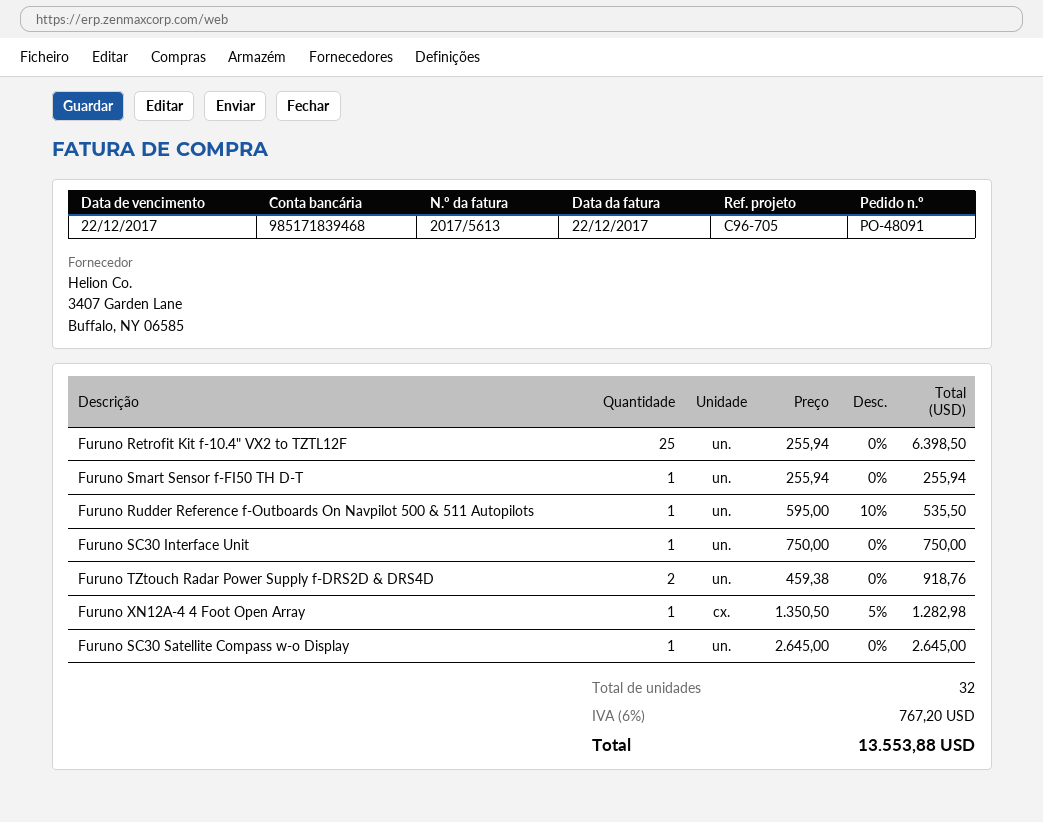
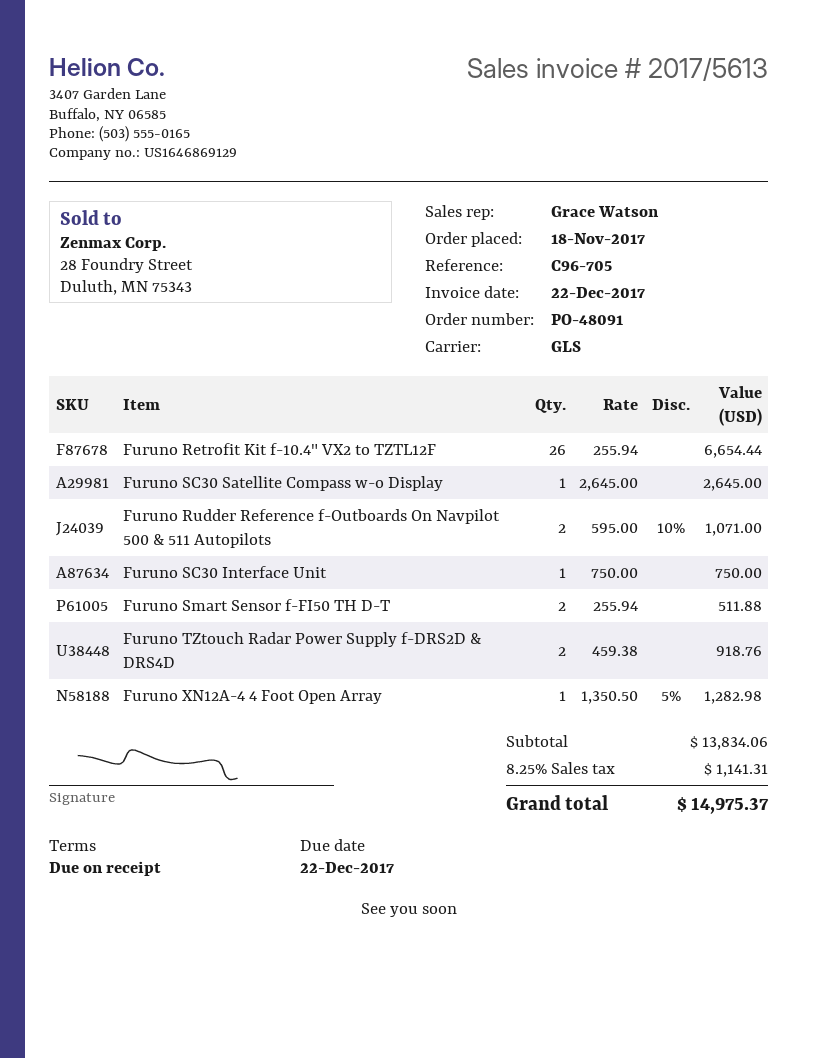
Furuno Retrofit Kit f-10.4" VX2 to TZTL12F: 25 x 255.94 = 6398.50 -> 26 x 255.94 = 6654.44
Furuno Smart Sensor f-FI50 TH D-T: 1 x 255.94 = 255.94 -> 2 x 255.94 = 511.88
Furuno Rudder Reference f-Outboards On Navpilot 500 & 511 Autopilots: 1 x 595.00 - 10% = 535.50 -> 2 x 595.00 - 10% = 1071.00
tax: 6% = 767.20 -> 8.25% = 1141.31
total: 13553.88 -> 14975.37

